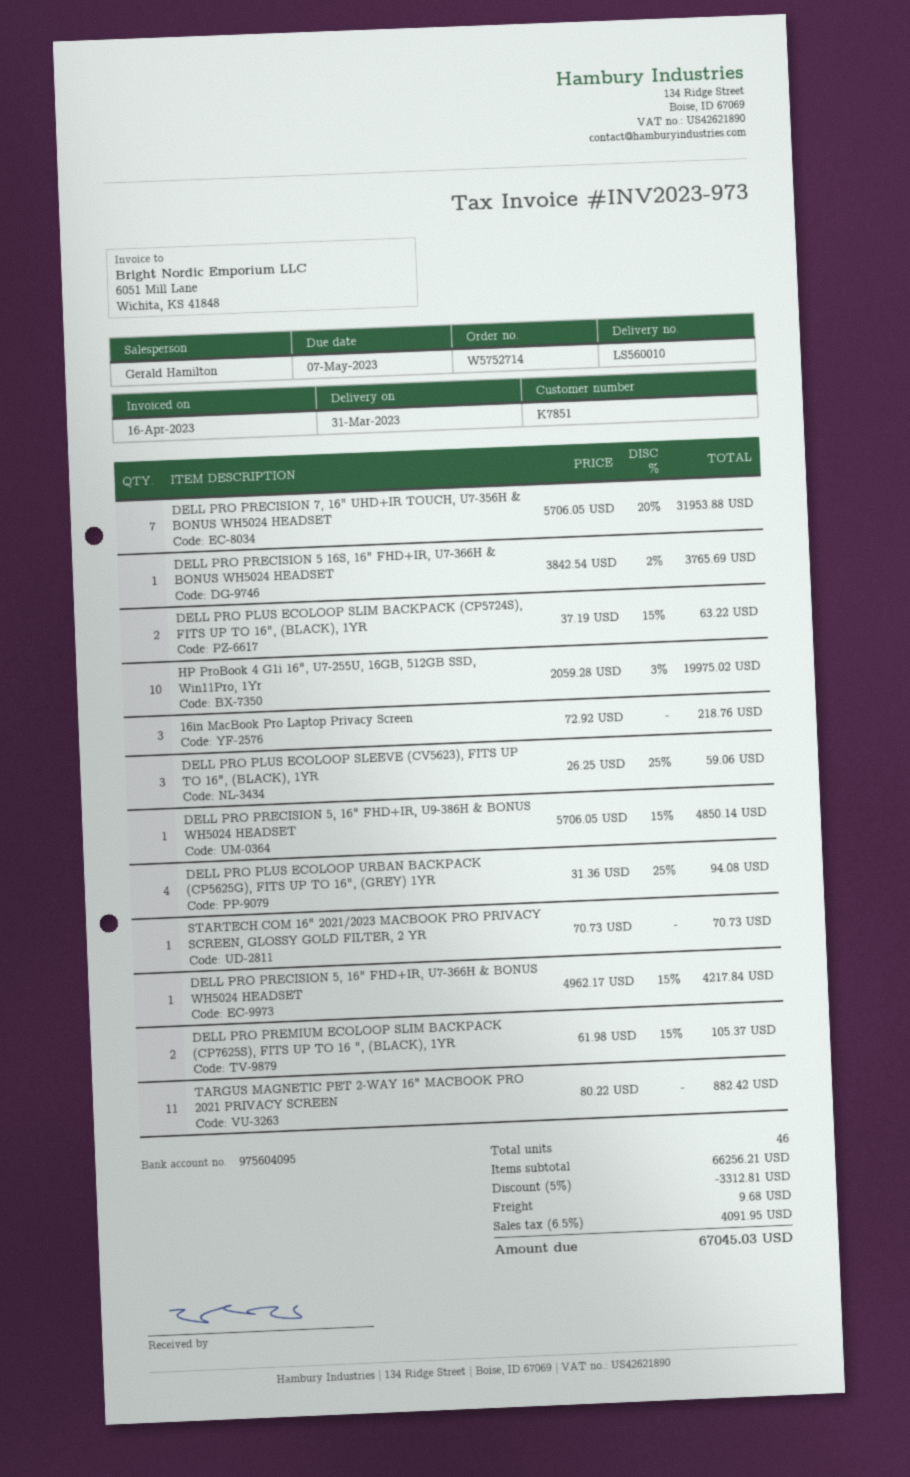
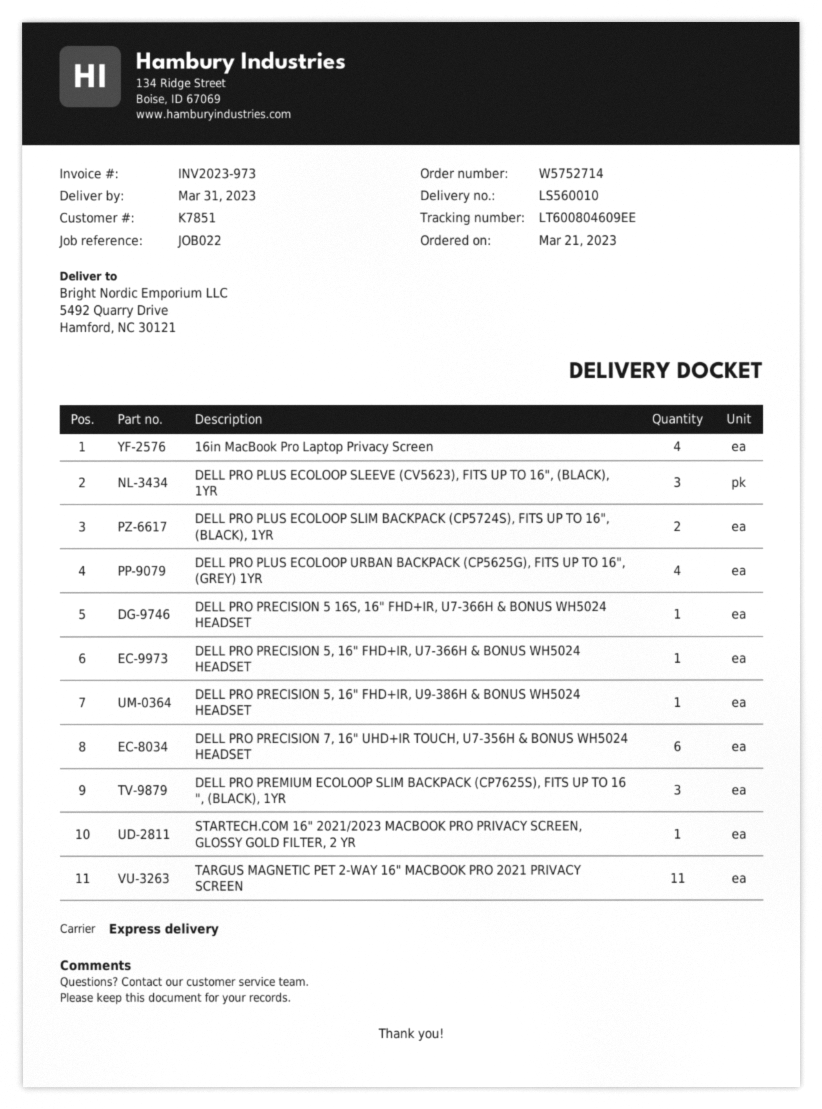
DELL PRO PRECISION 7, 16" UHD+IR TOUCH, U7-356H & BONUS WH5024 HEADSET: 7 -> 6
HP ProBook 4 G1i 16", U7-255U, 16GB, 512GB SSD, Win11Pro, 1Yr: 10 -> none
16in MacBook Pro Laptop Privacy Screen: 3 -> 4
DELL PRO PREMIUM ECOLOOP SLIM BACKPACK (CP7625S), FITS UP TO 16 ", (BLACK), 1YR: 2 -> 3

